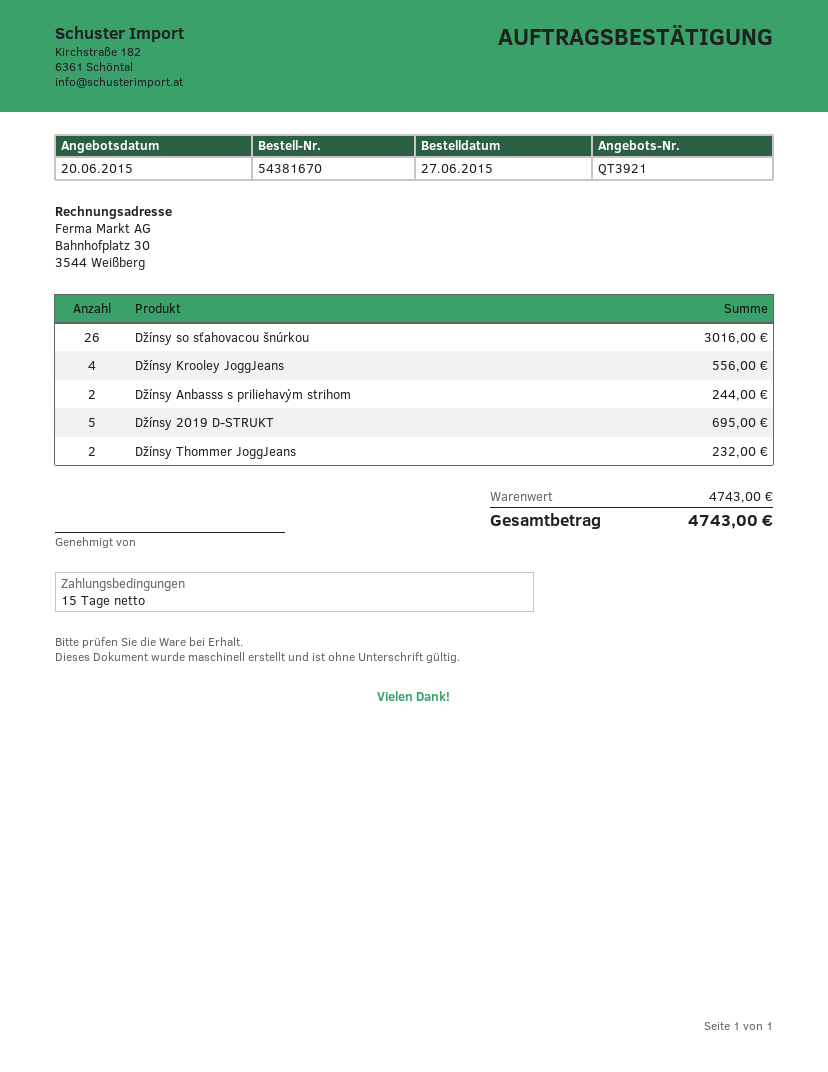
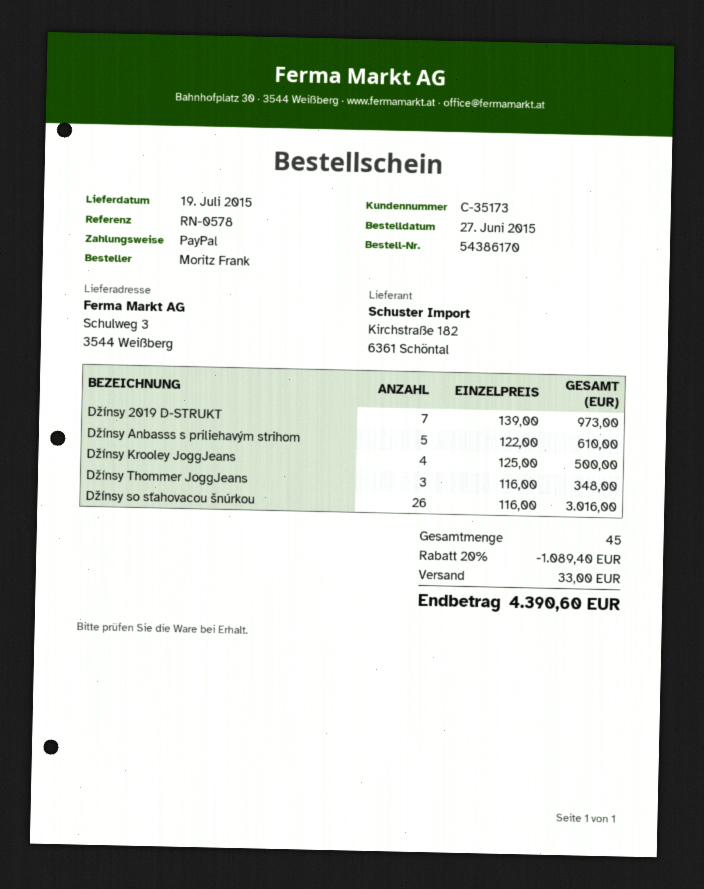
order number: 54381670 -> 54386170
Džínsy Krooley JoggJeans: 4 for 556.00 -> 4 for 500.00
Džínsy Anbasss s priliehavým strihom: 2 for 244.00 -> 5 for 610.00
Džínsy 2019 D-STRUKT: 5 for 695.00 -> 7 for 973.00
Džínsy Thommer JoggJeans: 2 for 232.00 -> 3 for 348.00
discount: none -> 20% = 1089.40
shipping: none -> 33.00
total: 4743.00 -> 4390.60

